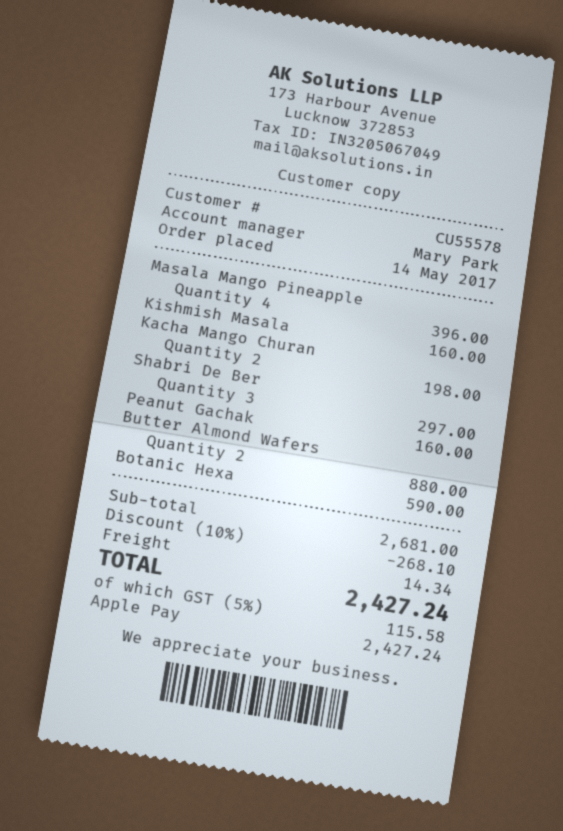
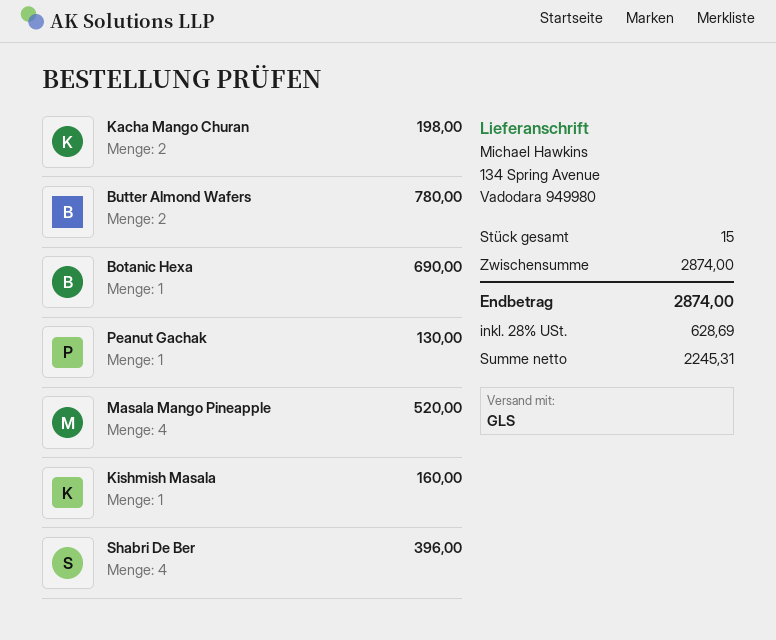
Masala Mango Pineapple: 4 for 396.00 -> 4 for 520.00
Shabri De Ber: 3 for 297.00 -> 4 for 396.00
Peanut Gachak: 1 for 160.00 -> 1 for 130.00
Butter Almond Wafers: 2 for 880.00 -> 2 for 780.00
Botanic Hexa: 1 for 590.00 -> 1 for 690.00
subtotal: 2681.00 -> 2874.00
discount: 10% = 268.10 -> none
shipping: 14.34 -> none
tax: 5% = 115.58 -> 28% = 628.69
total: 2427.24 -> 2874.00

